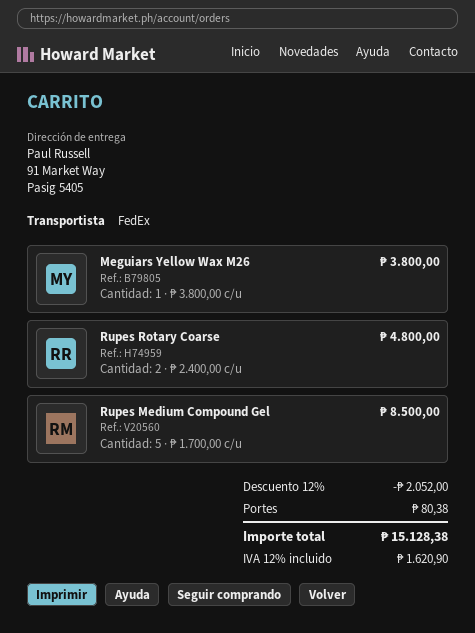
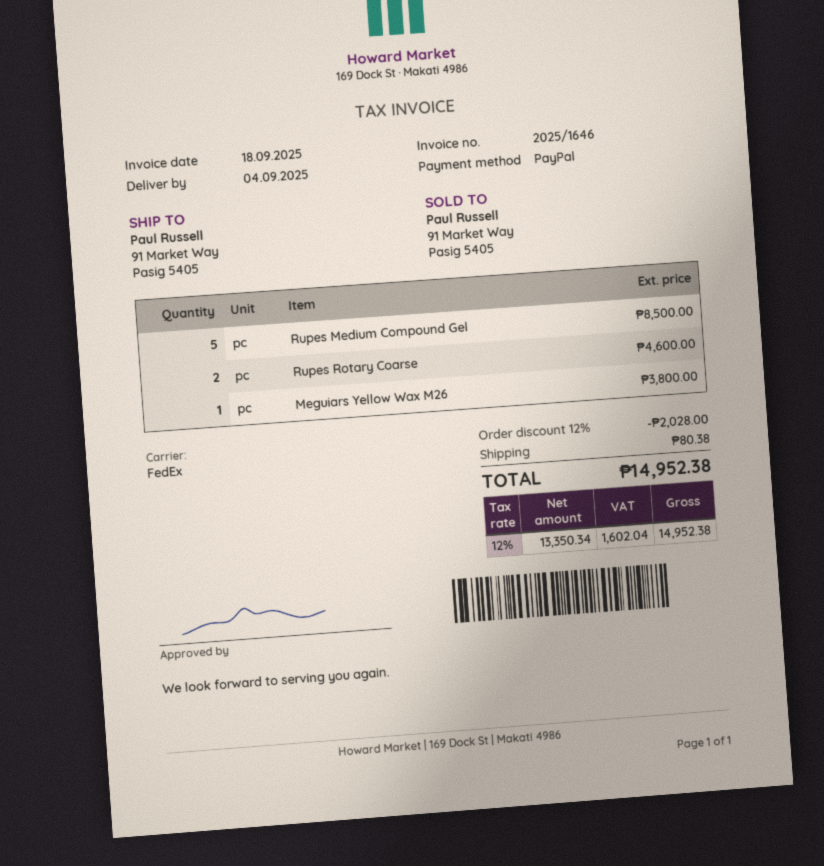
Rupes Rotary Coarse: 2 for 4800.00 -> 2 for 4600.00
discount: 12% = 2052.00 -> 12% = 2028.00
tax: 12% = 1620.90 -> 12% = 1602.04
total: 15128.38 -> 14952.38

